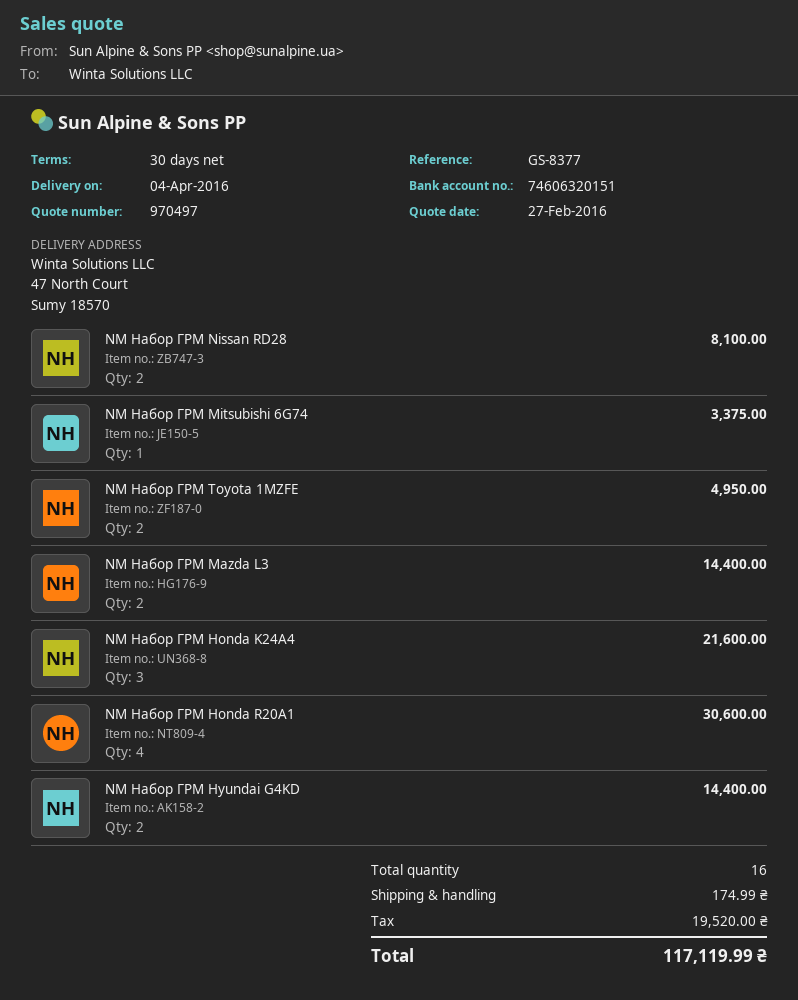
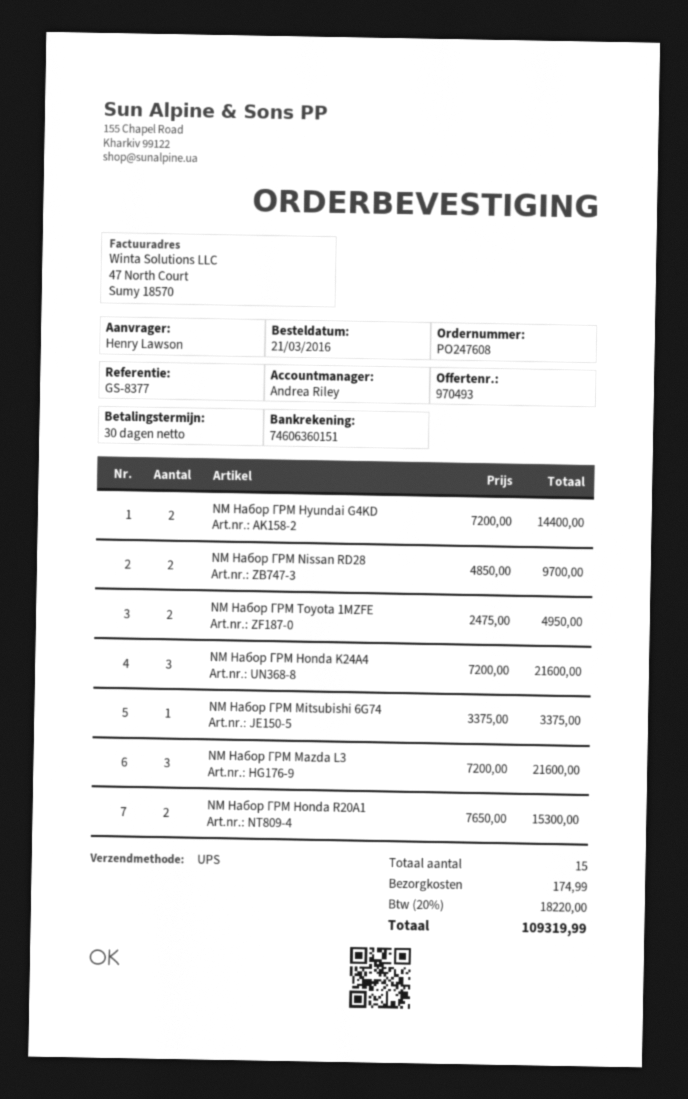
quote number: 970497 -> 970493
bank account: 74606320151 -> 74606360151
NM Набор ГРМ Nissan RD28: 2 for 8100.00 -> 2 for 9700.00
NM Набор ГРМ Mazda L3: 2 for 14400.00 -> 3 for 21600.00
NM Набор ГРМ Honda R20A1: 4 for 30600.00 -> 2 for 15300.00
total quantity: 16 -> 15
tax: 19520.00 -> 18220.00
total: 117119.99 -> 109319.99

